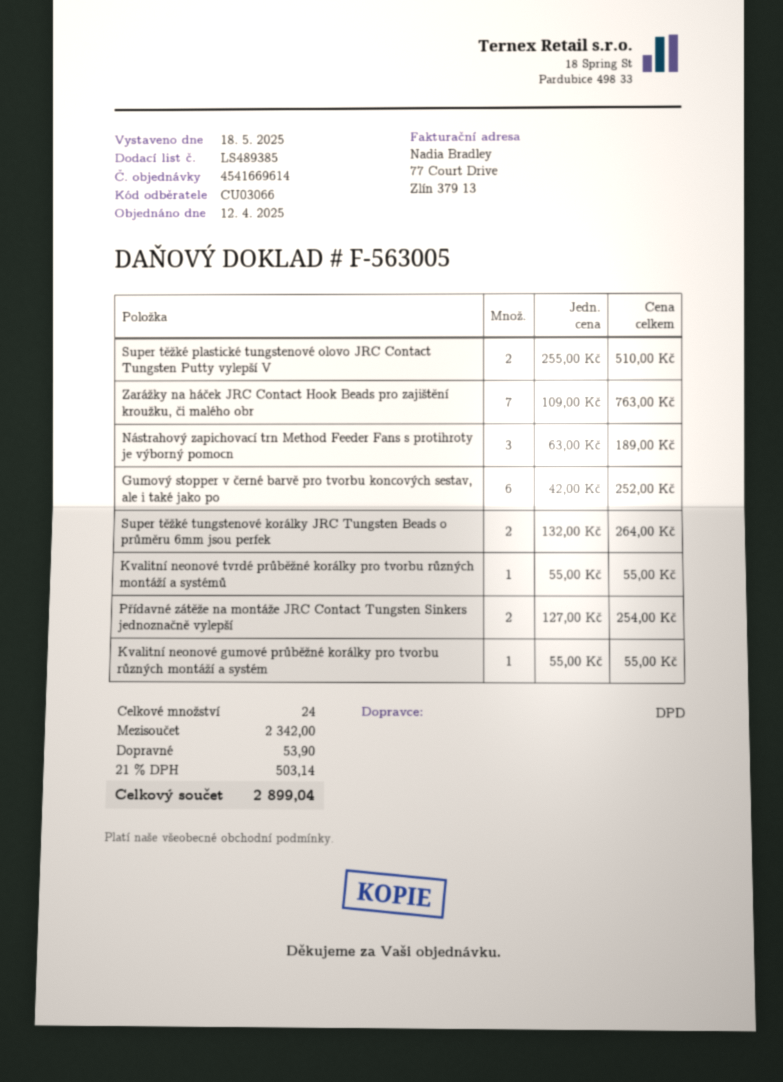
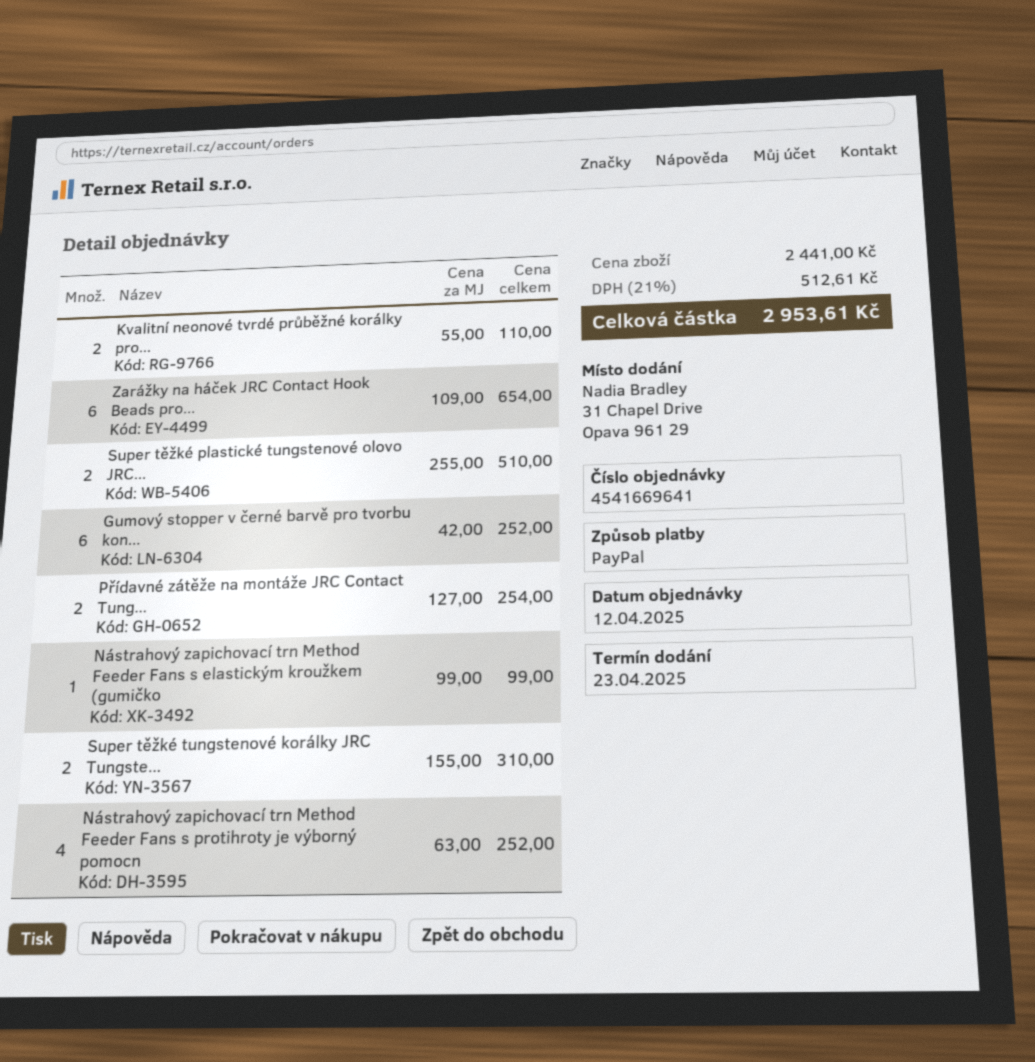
order number: 4541669614 -> 4541669641
Zarážky na háček JRC Contact Hook Beads pro zajištění kroužku, či malého obr: 7 x 109.00 = 763.00 -> 6 x 109.00 = 654.00
Nástrahový zapichovací trn Method Feeder Fans s protihroty je výborný pomocn: 3 x 63.00 = 189.00 -> 4 x 63.00 = 252.00
Super těžké tungstenové korálky JRC Tungsten Beads o průměru 6mm jsou perfek: 2 x 132.00 = 264.00 -> 2 x 155.00 = 310.00
Kvalitní neonové tvrdé průběžné korálky pro tvorbu různých montáží a systémů: 1 x 55.00 = 55.00 -> 2 x 55.00 = 110.00
Kvalitní neonové gumové průběžné korálky pro tvorbu různých montáží a systém: 1 x 55.00 = 55.00 -> none
Nástrahový zapichovací trn Method Feeder Fans s elastickým kroužkem (gumičko: none -> 1 x 99.00 = 99.00
subtotal: 2342.00 -> 2441.00
shipping: 53.90 -> none
tax: 21% = 503.14 -> 21% = 512.61
total: 2899.04 -> 2953.61

